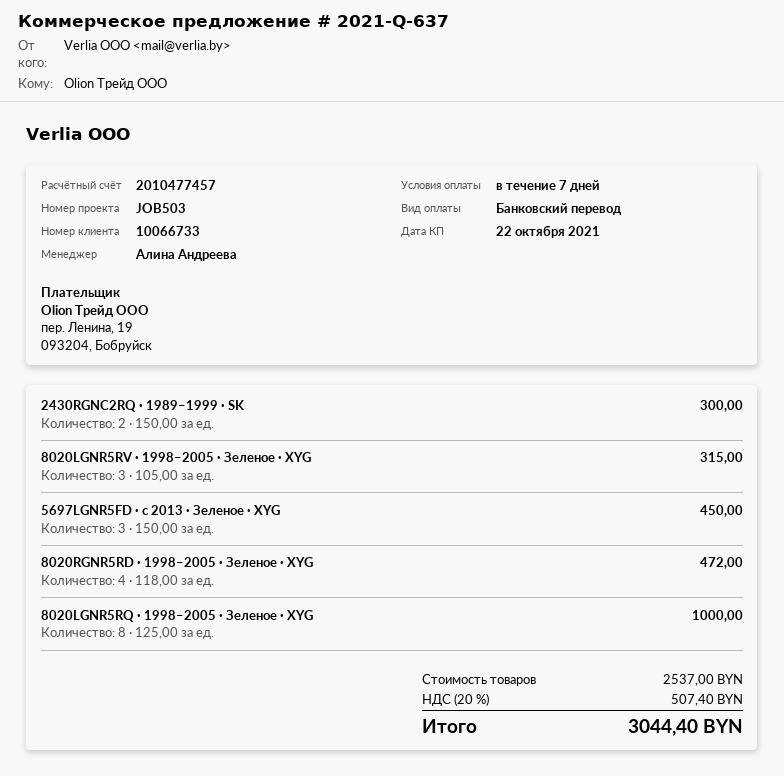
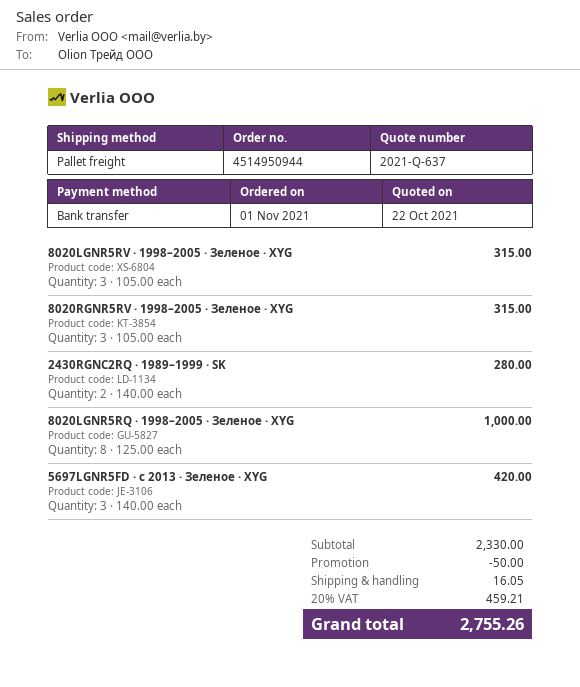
2430RGNC2RQ · 1989–1999 · SK: 2 x 150.00 = 300.00 -> 2 x 140.00 = 280.00
5697LGNR5FD · с 2013 · Зеленое · XYG: 3 x 150.00 = 450.00 -> 3 x 140.00 = 420.00
8020RGNR5RD · 1998–2005 · Зеленое · XYG: 4 x 118.00 = 472.00 -> none
8020RGNR5RV · 1998–2005 · Зеленое · XYG: none -> 3 x 105.00 = 315.00
subtotal: 2537.00 -> 2330.00
discount: none -> 50.00
shipping: none -> 16.05
tax: 20% = 507.40 -> 20% = 459.21
total: 3044.40 -> 2755.26

